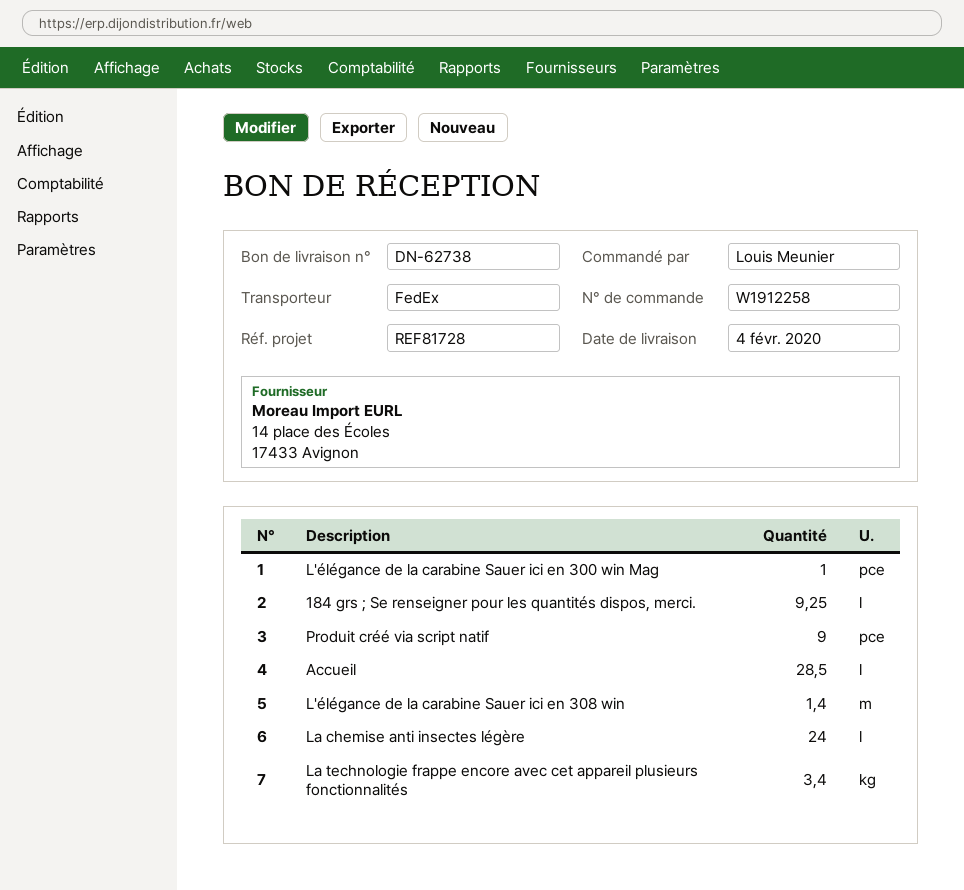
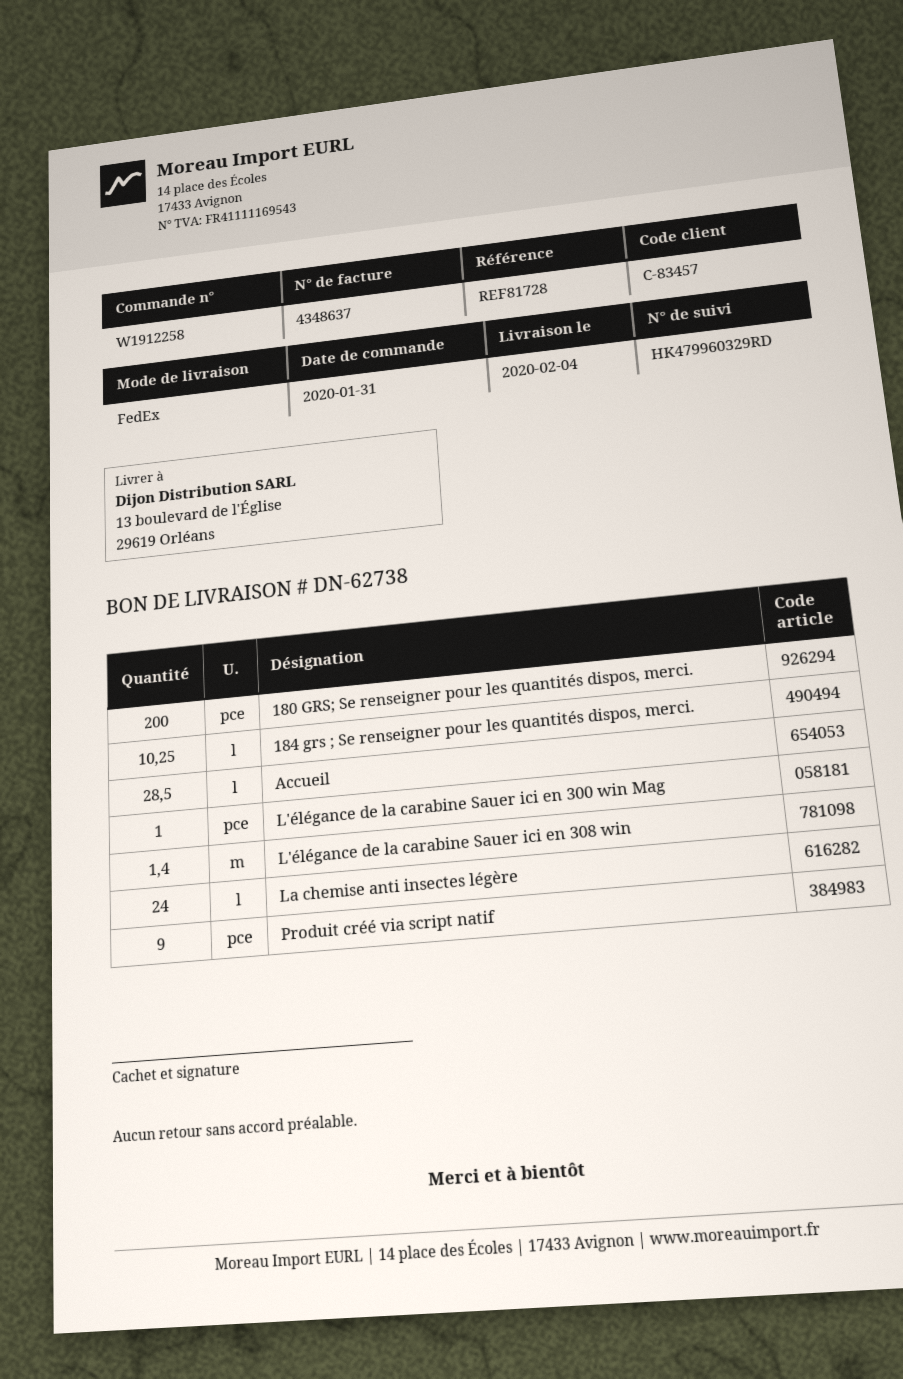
184 grs ; Se renseigner pour les quantités dispos, merci.: 9.25 -> 10.25
La technologie frappe encore avec cet appareil plusieurs fonctionnalités: 3.4 -> none
180 GRS; Se renseigner pour les quantités dispos, merci.: none -> 200

